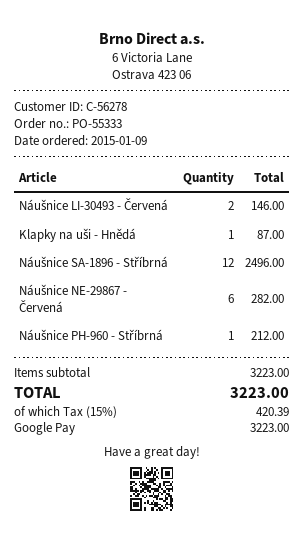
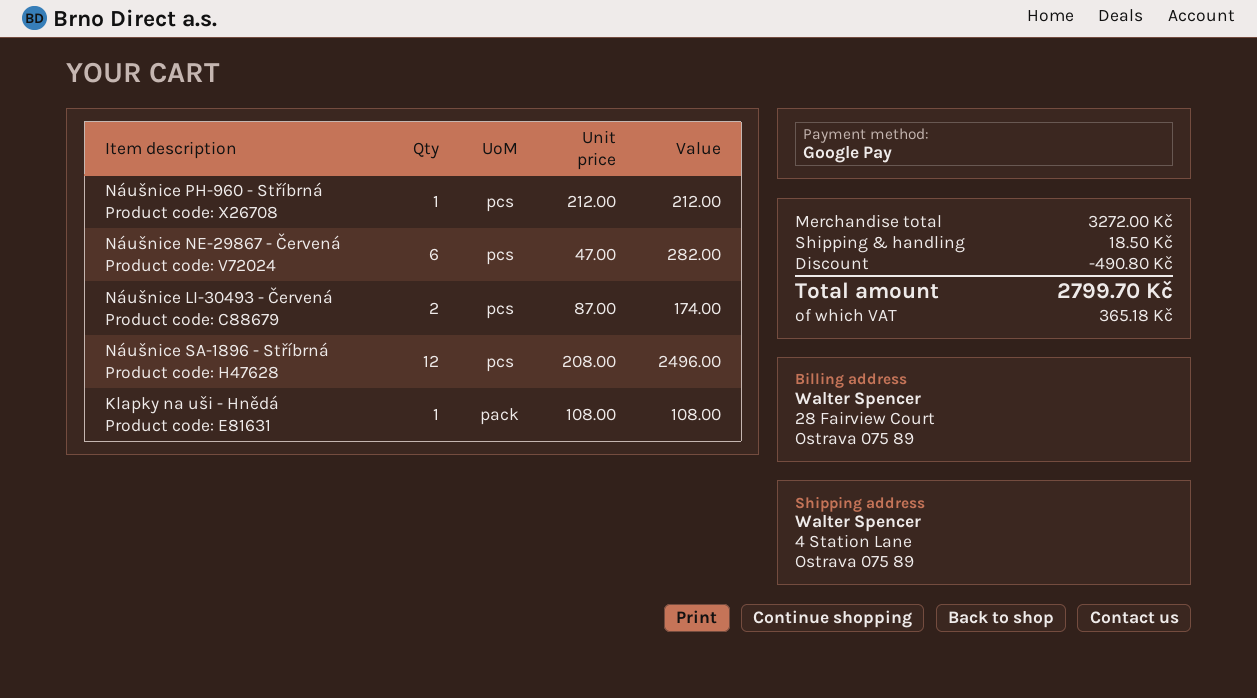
Náušnice LI-30493 - Červená: 2 for 146.00 -> 2 for 174.00
Klapky na uši - Hnědá: 1 for 87.00 -> 1 for 108.00
subtotal: 3223.00 -> 3272.00
discount: none -> 490.80
shipping: none -> 18.50
tax: 420.39 -> 365.18
total: 3223.00 -> 2799.70

